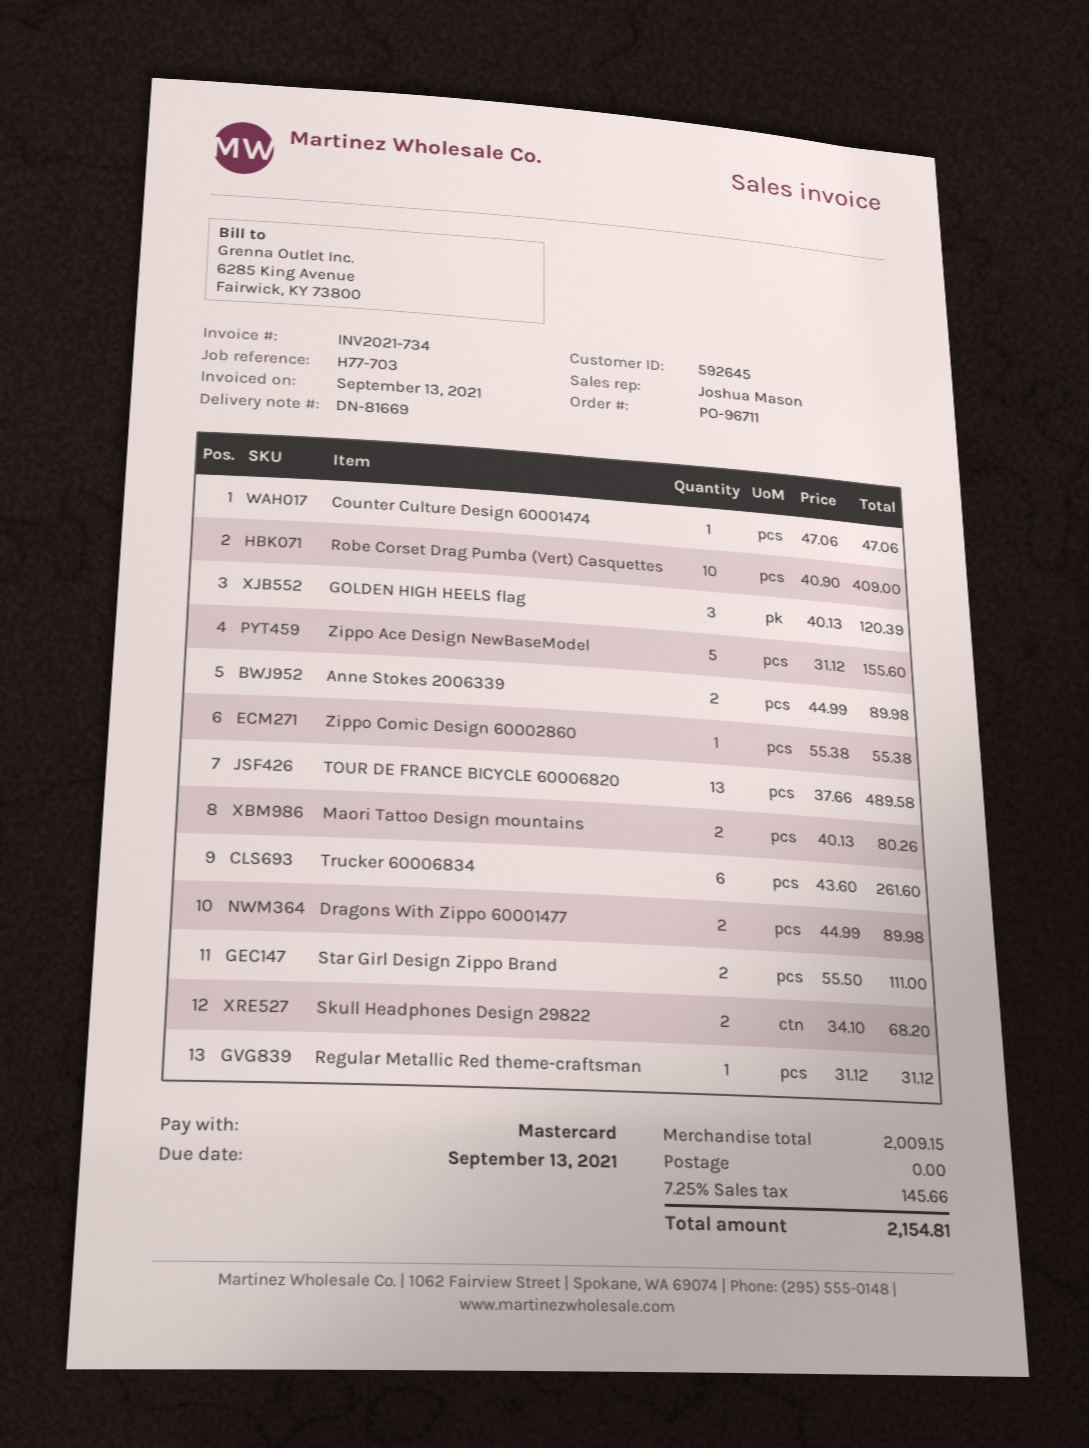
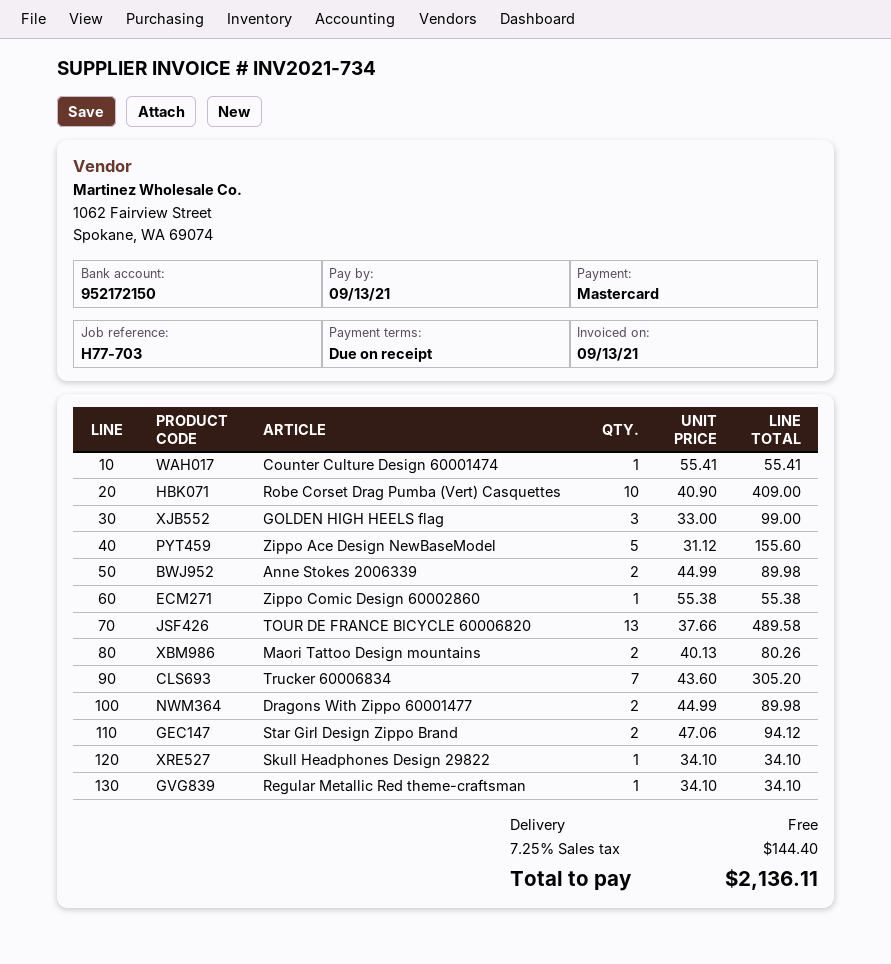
Counter Culture Design 60001474: 1 x 47.06 = 47.06 -> 1 x 55.41 = 55.41
GOLDEN HIGH HEELS flag: 3 x 40.13 = 120.39 -> 3 x 33.00 = 99.00
Trucker 60006834: 6 x 43.60 = 261.60 -> 7 x 43.60 = 305.20
Star Girl Design Zippo Brand: 2 x 55.50 = 111.00 -> 2 x 47.06 = 94.12
Skull Headphones Design 29822: 2 x 34.10 = 68.20 -> 1 x 34.10 = 34.10
Regular Metallic Red theme-craftsman: 1 x 31.12 = 31.12 -> 1 x 34.10 = 34.10
tax: 7.25% = 145.66 -> 7.25% = 144.40
total: 2154.81 -> 2136.11

